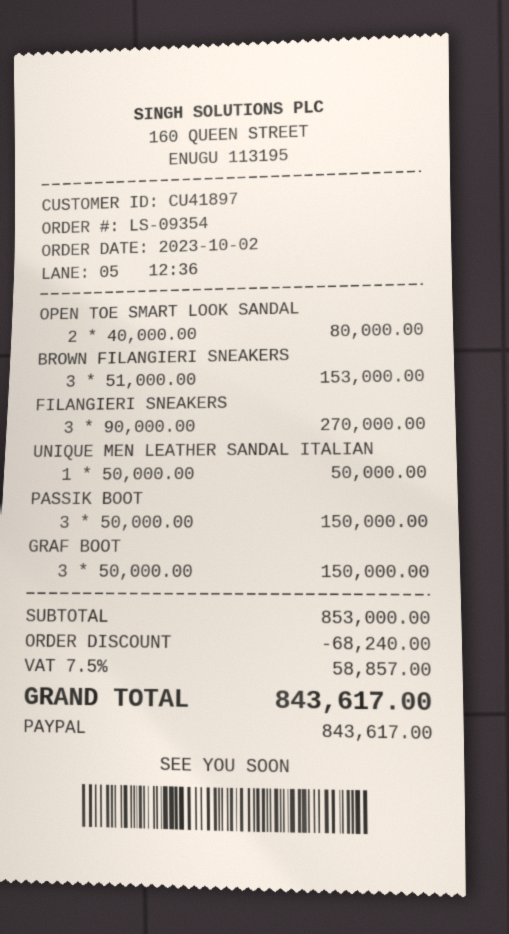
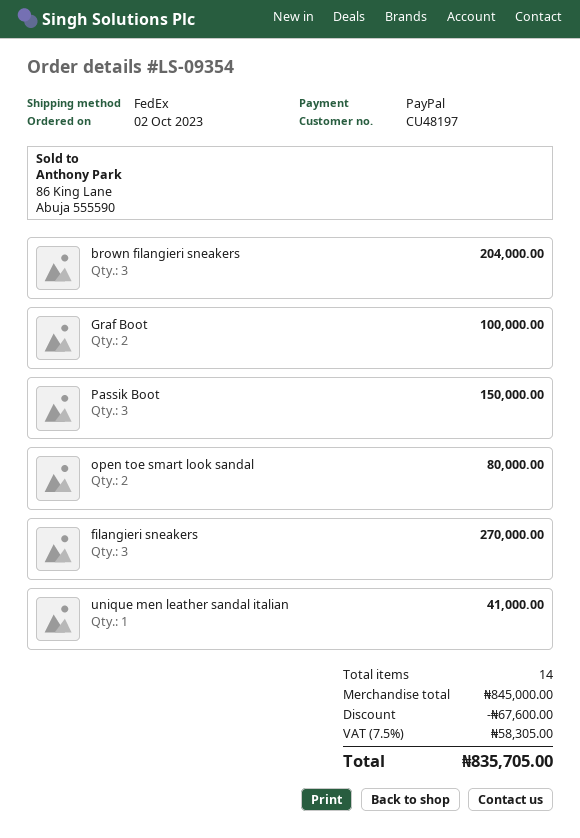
customer number: CU41897 -> CU48197
BROWN FILANGIERI SNEAKERS: 3 for 153000.00 -> 3 for 204000.00
UNIQUE MEN LEATHER SANDAL ITALIAN: 1 for 50000.00 -> 1 for 41000.00
GRAF BOOT: 3 for 150000.00 -> 2 for 100000.00
subtotal: 853000.00 -> 845000.00
discount: 68240.00 -> 67600.00
tax: 7.5% = 58857.00 -> 7.5% = 58305.00
total: 843617.00 -> 835705.00

